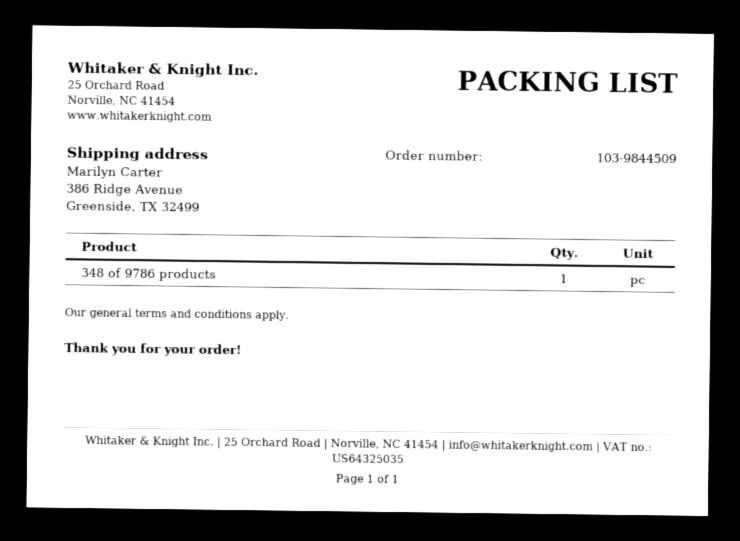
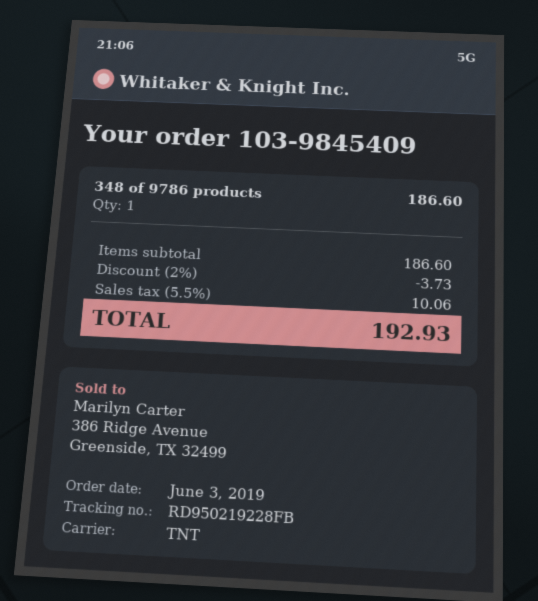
order number: 103-9844509 -> 103-9845409

